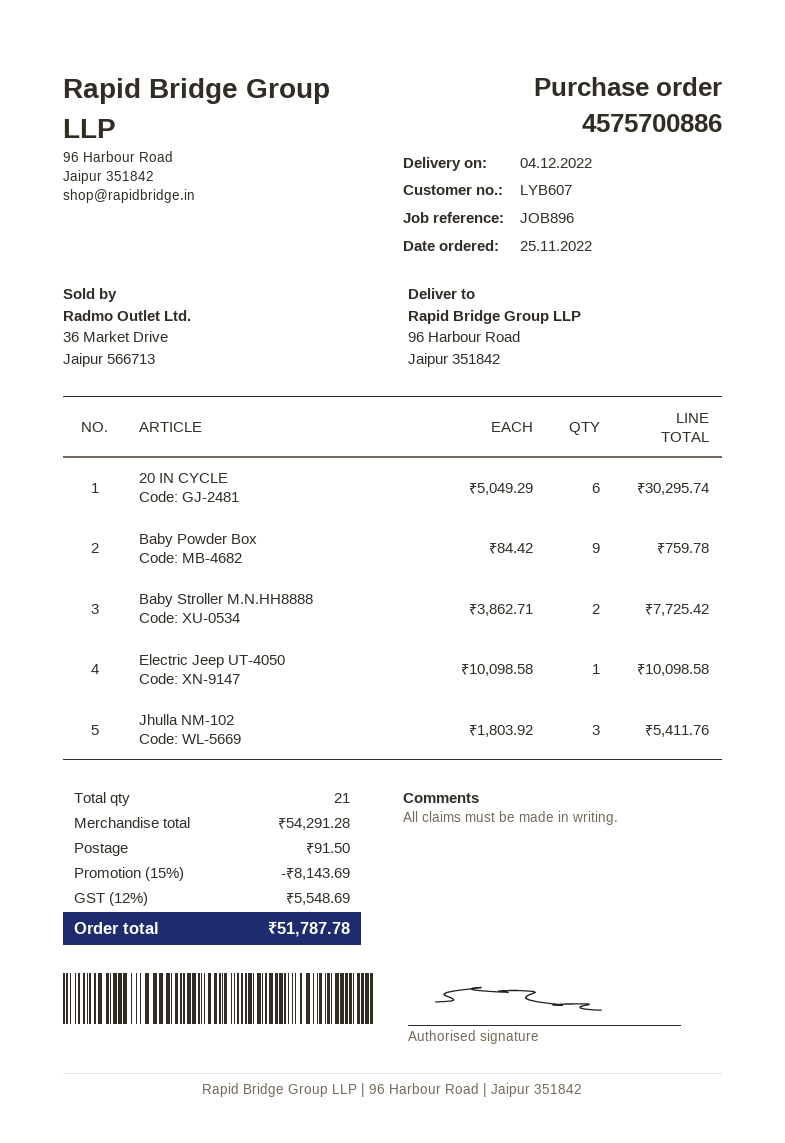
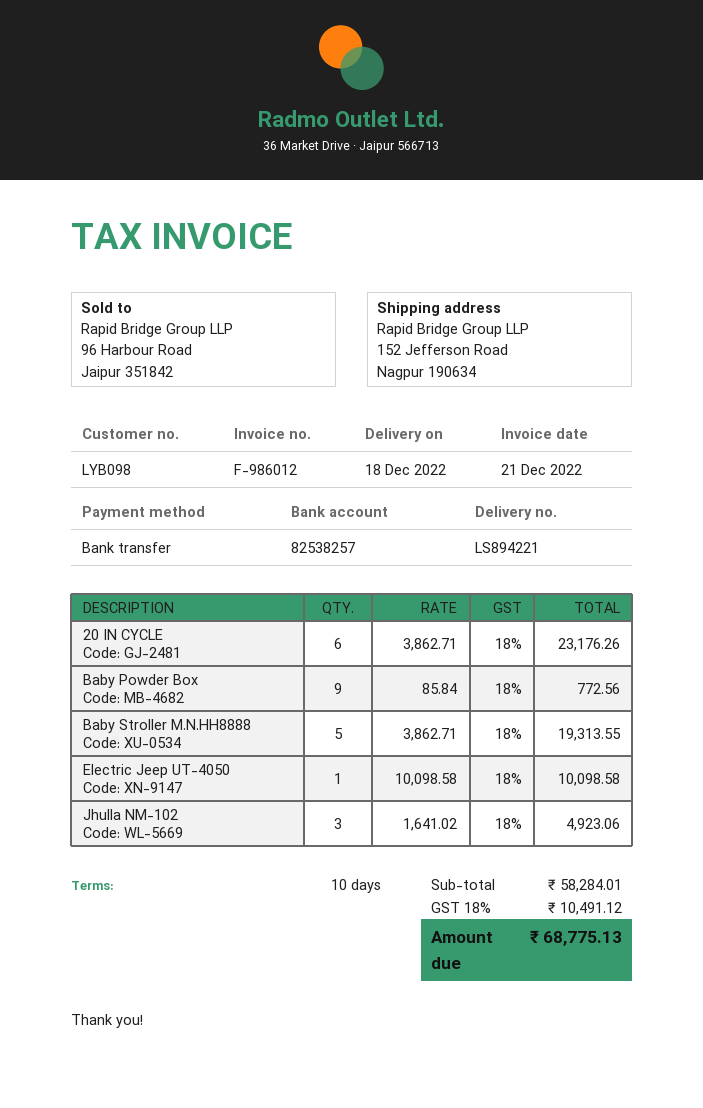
delivery date: 2022-12-04 -> 2022-12-18
customer number: LYB607 -> LYB098
ship to: 96 Harbour Road, Jaipur 351842 -> 152 Jefferson Road, Nagpur 190634
20 IN CYCLE: 6 x 5049.29 = 30295.74 -> 6 x 3862.71 = 23176.26
Baby Powder Box: 9 x 84.42 = 759.78 -> 9 x 85.84 = 772.56
Baby Stroller M.N.HH8888: 2 x 3862.71 = 7725.42 -> 5 x 3862.71 = 19313.55
Jhulla NM-102: 3 x 1803.92 = 5411.76 -> 3 x 1641.02 = 4923.06
subtotal: 54291.28 -> 58284.01
discount: 15% = 8143.69 -> none
shipping: 91.50 -> none
tax: 12% = 5548.69 -> 18% = 10491.12
total: 51787.78 -> 68775.13

